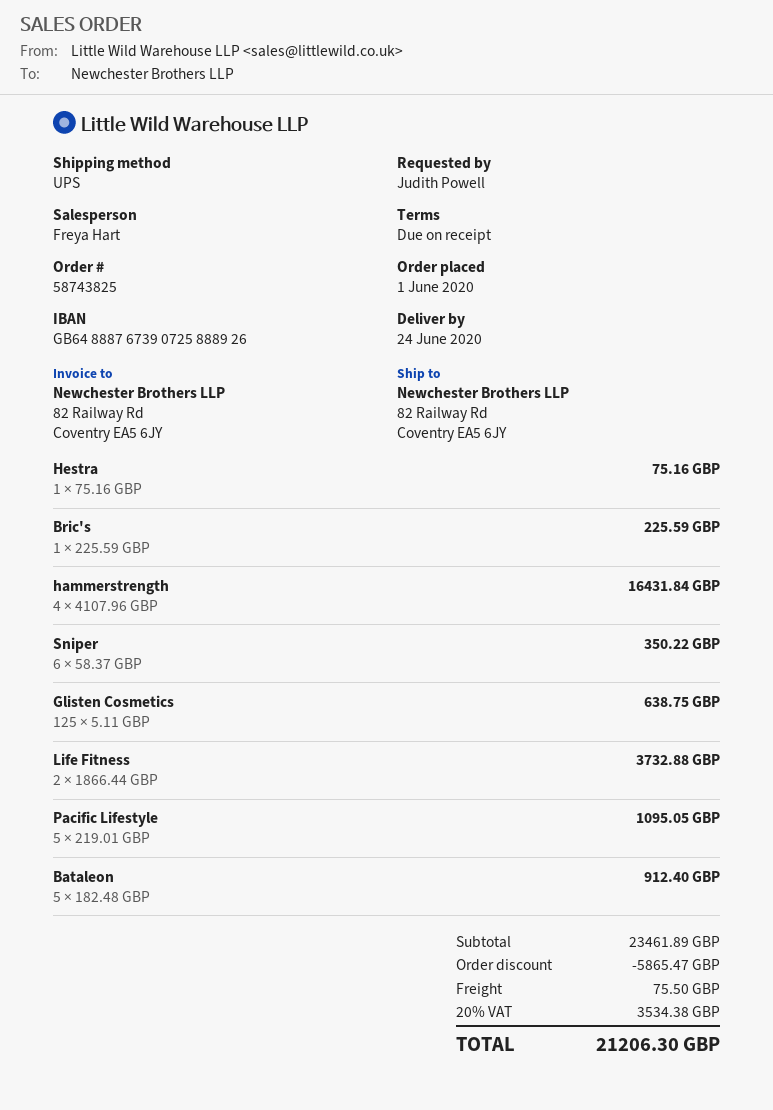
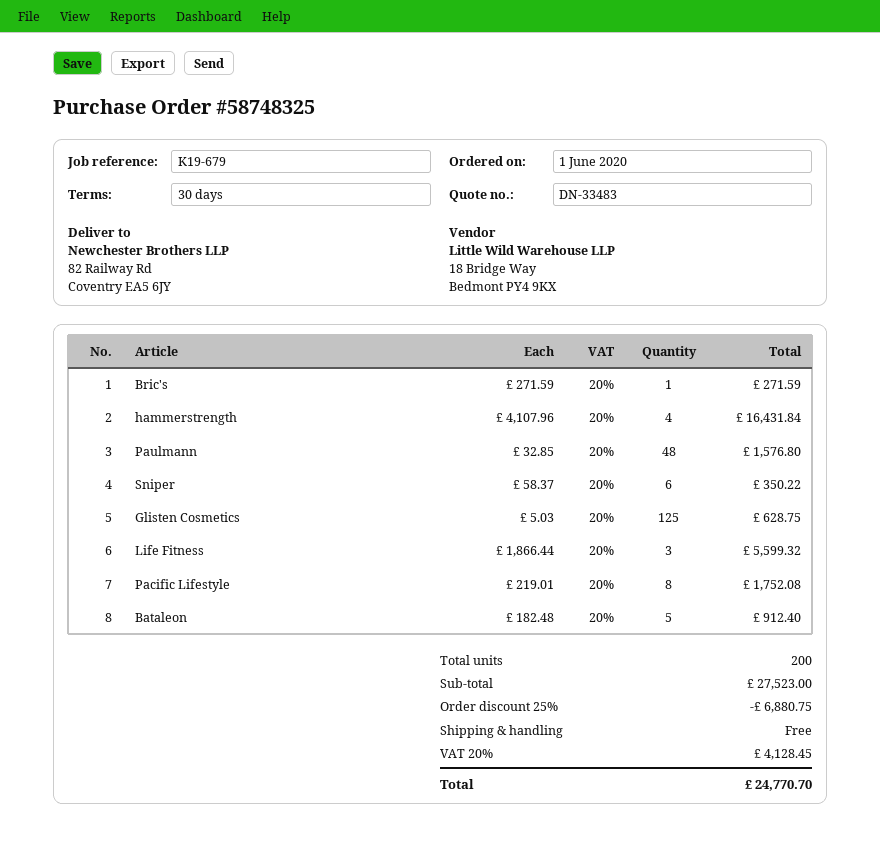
order number: 58743825 -> 58748325
payment terms: on receipt -> 30 days
Hestra: 1 x 75.16 = 75.16 -> none
Bric's: 1 x 225.59 = 225.59 -> 1 x 271.59 = 271.59
Glisten Cosmetics: 125 x 5.11 = 638.75 -> 125 x 5.03 = 628.75
Life Fitness: 2 x 1866.44 = 3732.88 -> 3 x 1866.44 = 5599.32
Pacific Lifestyle: 5 x 219.01 = 1095.05 -> 8 x 219.01 = 1752.08
Paulmann: none -> 48 x 32.85 = 1576.80
subtotal: 23461.89 -> 27523.00
discount: 5865.47 -> 6880.75
shipping: 75.50 -> 0.00
tax: 20% = 3534.38 -> 20% = 4128.45
total: 21206.30 -> 24770.70

